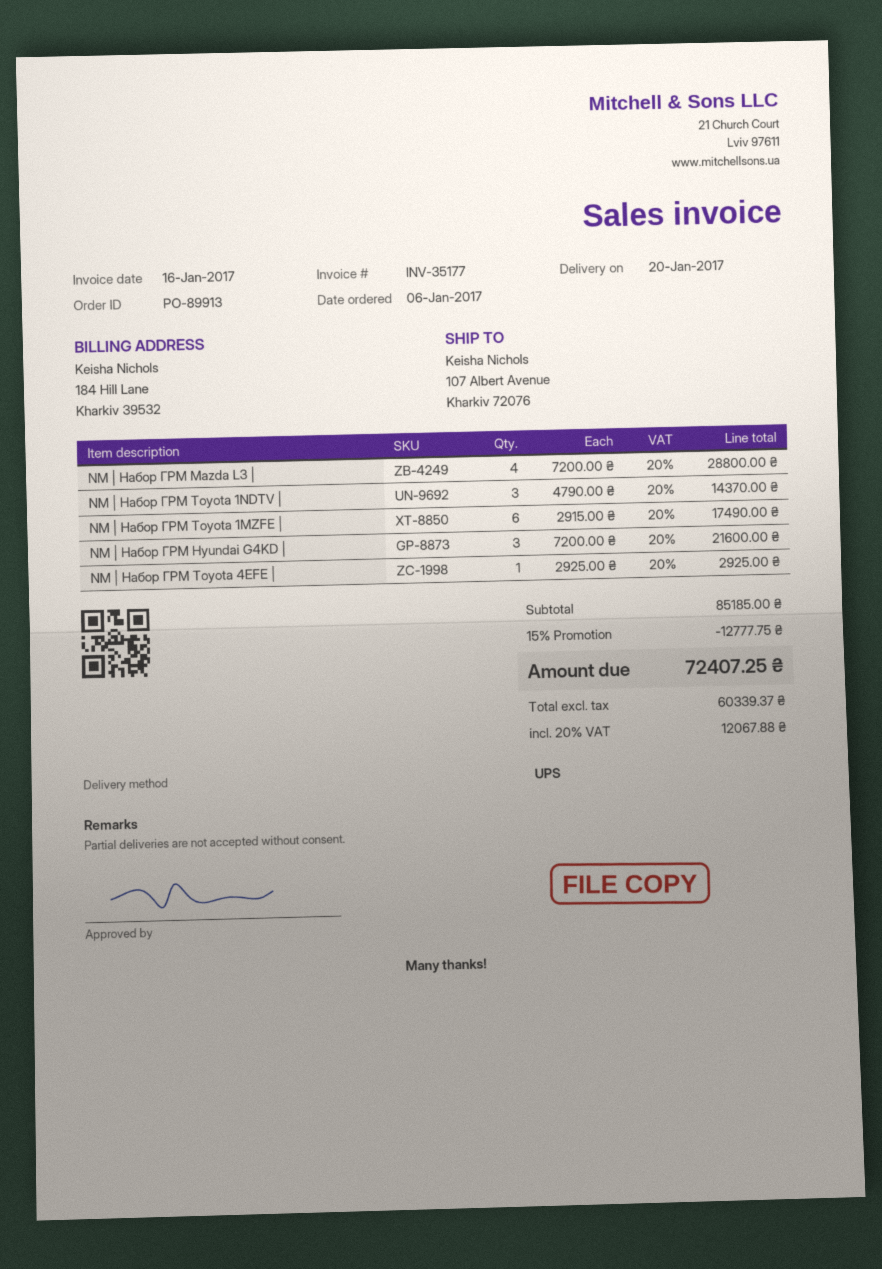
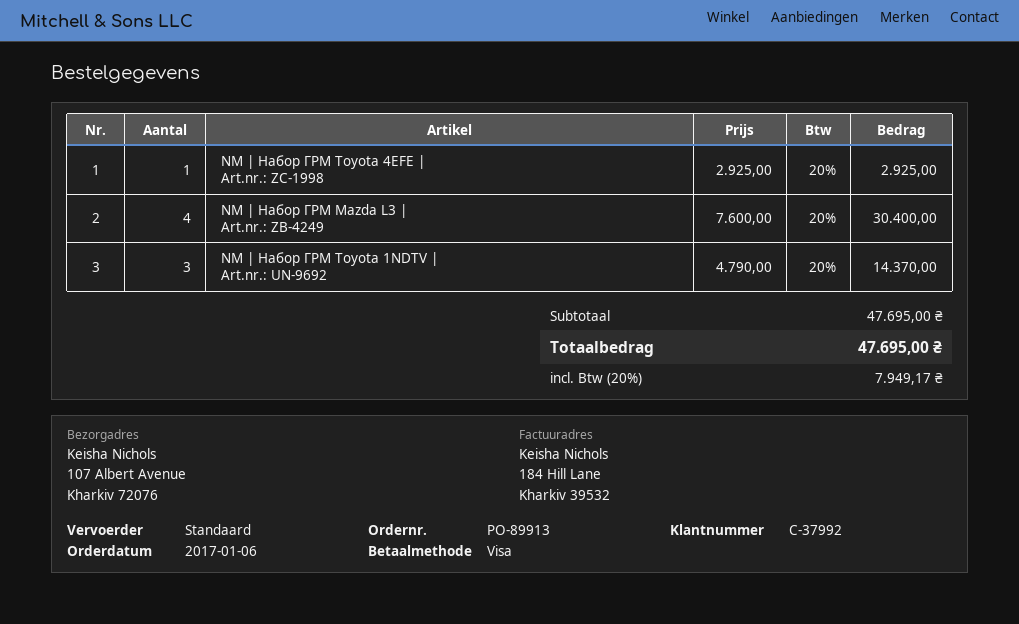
shipping method: UPS -> standard
NM | Набор ГРМ Mazda L3 |: 4 x 7200.00 = 28800.00 -> 4 x 7600.00 = 30400.00
NM | Набор ГРМ Toyota 1MZFE |: 6 x 2915.00 = 17490.00 -> none
NM | Набор ГРМ Hyundai G4KD |: 3 x 7200.00 = 21600.00 -> none
subtotal: 85185.00 -> 47695.00
discount: 15% = 12777.75 -> none
tax: 20% = 12067.88 -> 20% = 7949.17
total: 72407.25 -> 47695.00

